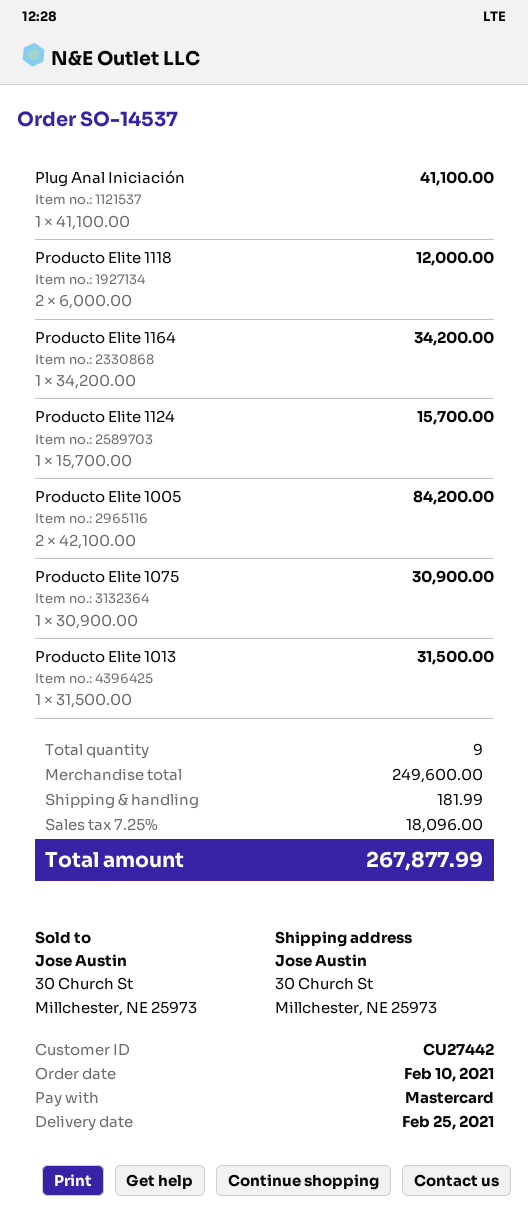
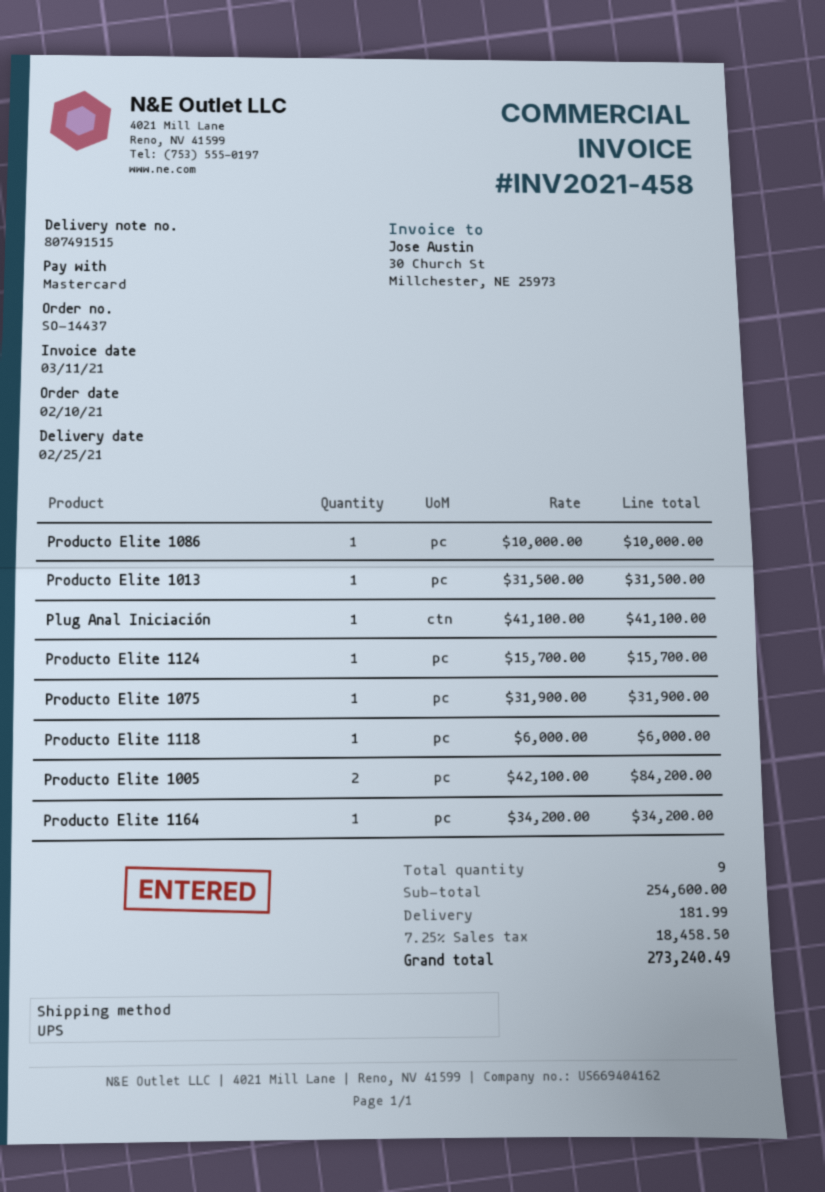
order number: SO-14537 -> SO-14437
Producto Elite 1118: 2 x 6000.00 = 12000.00 -> 1 x 6000.00 = 6000.00
Producto Elite 1075: 1 x 30900.00 = 30900.00 -> 1 x 31900.00 = 31900.00
Producto Elite 1086: none -> 1 x 10000.00 = 10000.00
subtotal: 249600.00 -> 254600.00
tax: 7.25% = 18096.00 -> 7.25% = 18458.50
total: 267877.99 -> 273240.49

